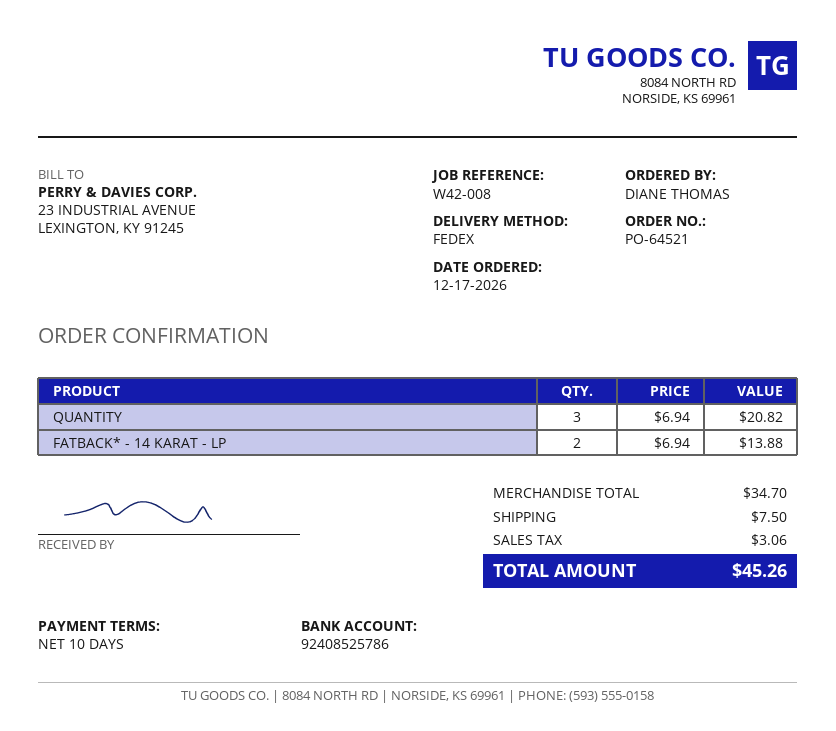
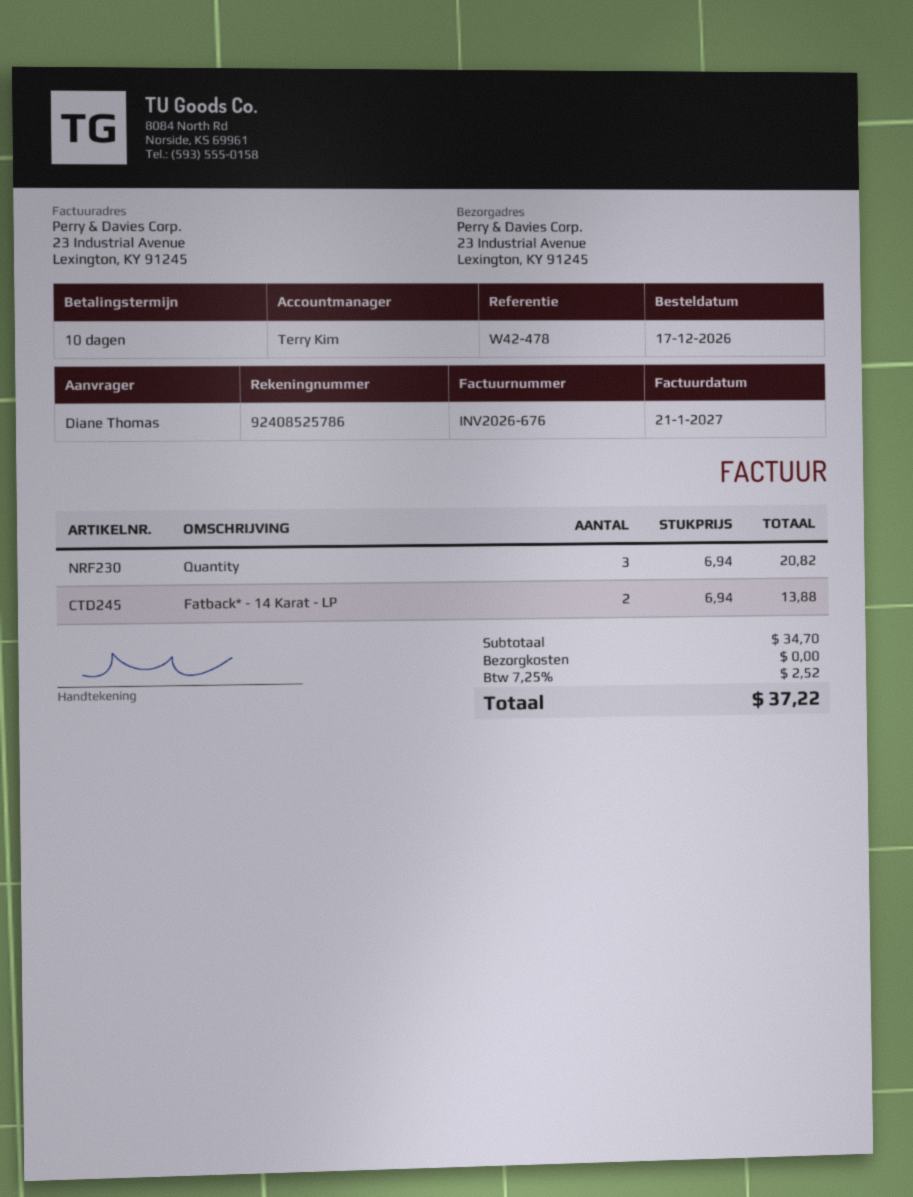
reference: W42-008 -> W42-478
shipping: 7.50 -> 0.00
tax: 3.06 -> 2.52
total: 45.26 -> 37.22

